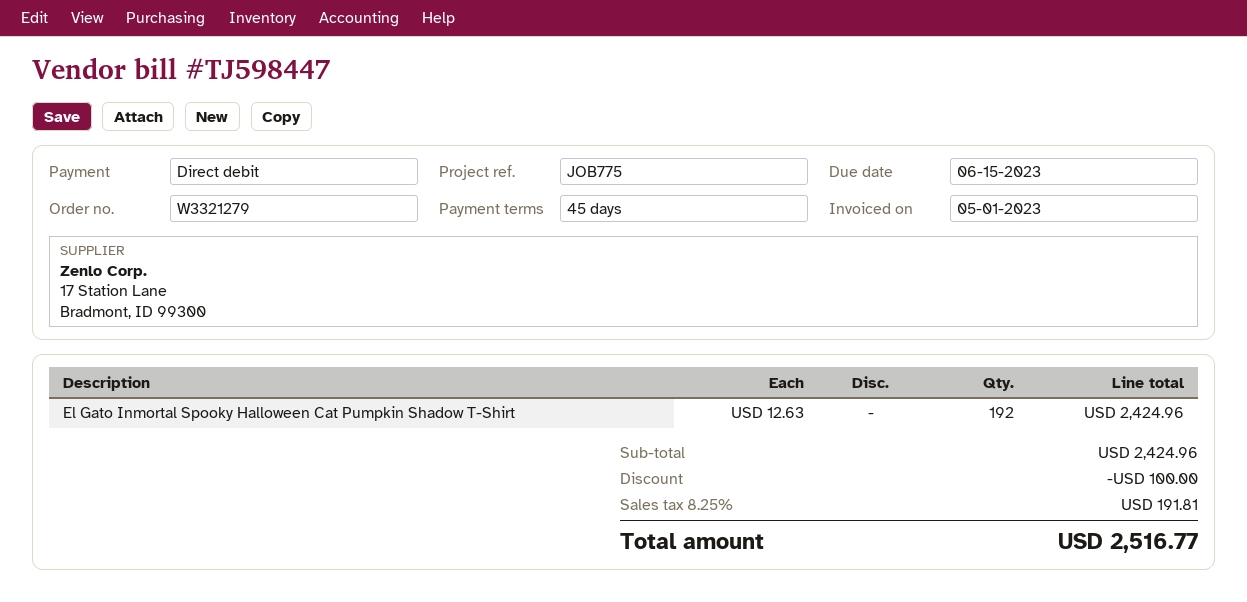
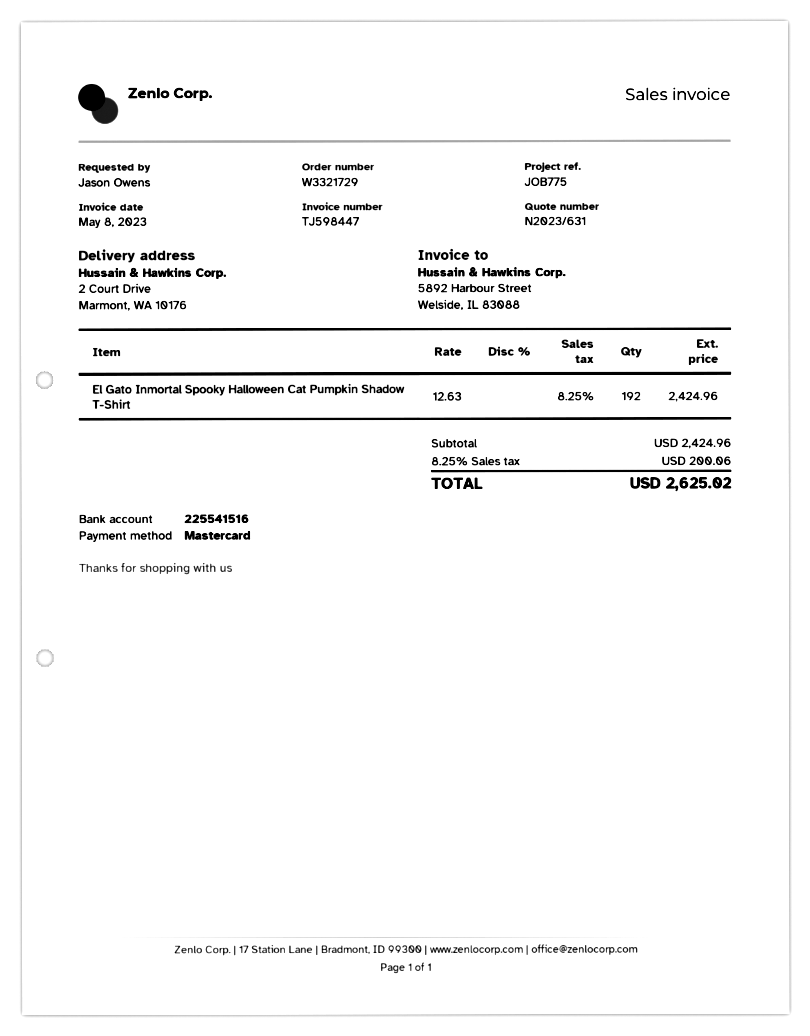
order number: W3321279 -> W3321729
invoice date: 2023-05-01 -> 2023-05-08
payment method: direct debit -> Mastercard
discount: 100.00 -> none
tax: 8.25% = 191.81 -> 8.25% = 200.06
total: 2516.77 -> 2625.02

